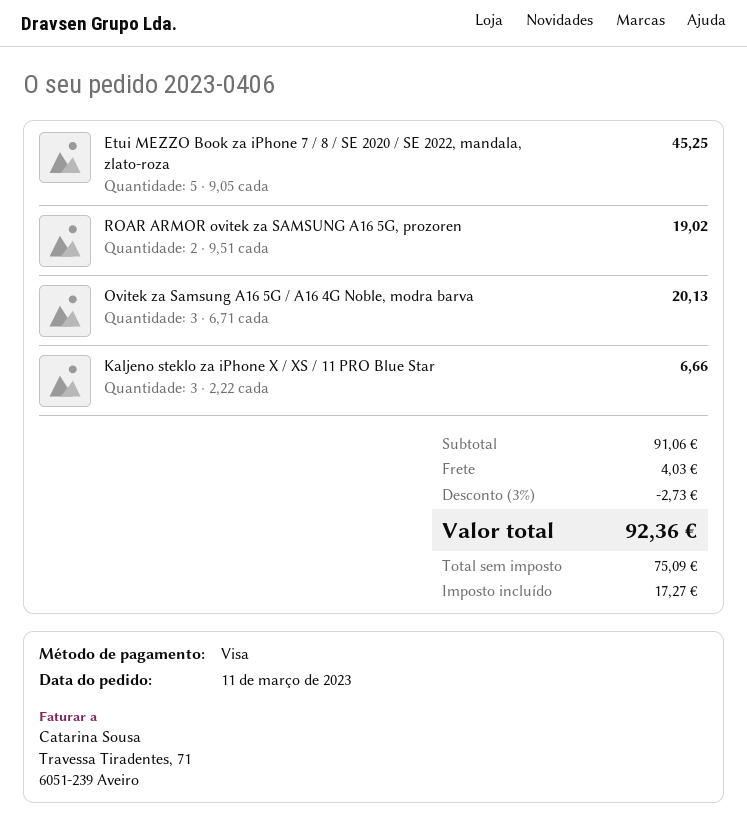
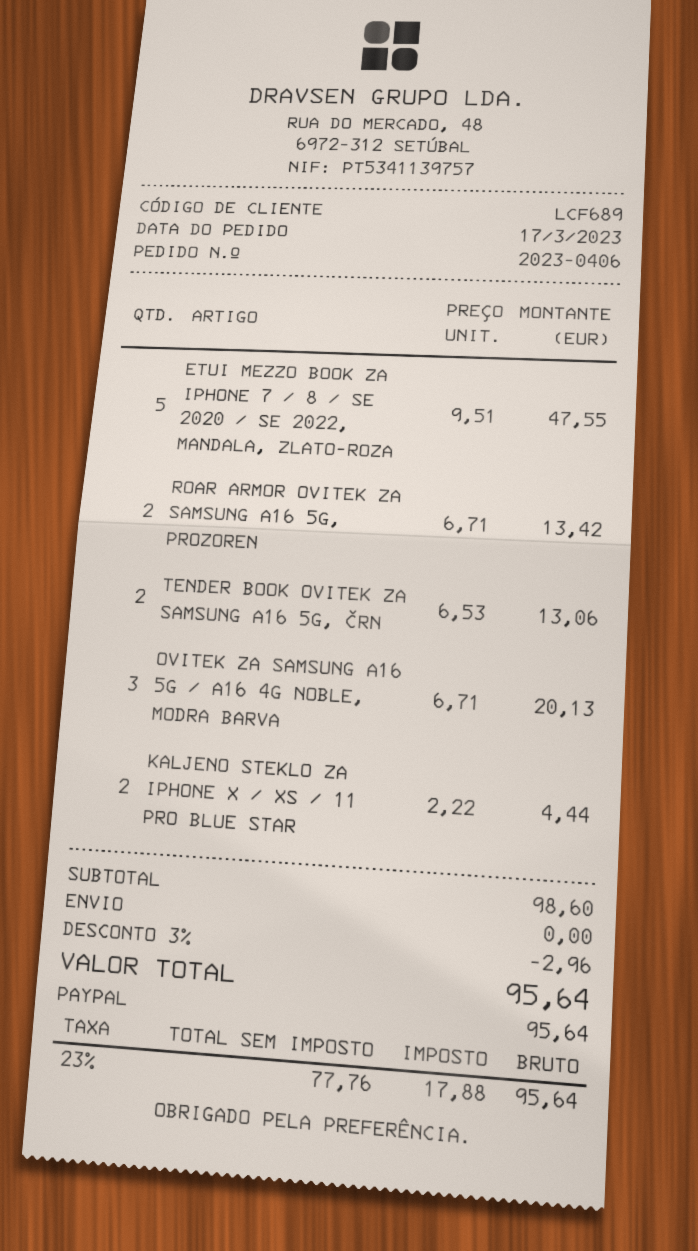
order date: 2023-03-11 -> 2023-03-17
payment method: Visa -> PayPal
Etui MEZZO Book za iPhone 7 / 8 / SE 2020 / SE 2022, mandala, zlato-roza: 5 x 9.05 = 45.25 -> 5 x 9.51 = 47.55
ROAR ARMOR ovitek za SAMSUNG A16 5G, prozoren: 2 x 9.51 = 19.02 -> 2 x 6.71 = 13.42
Kaljeno steklo za iPhone X / XS / 11 PRO Blue Star: 3 x 2.22 = 6.66 -> 2 x 2.22 = 4.44
TENDER BOOK OVITEK ZA SAMSUNG A16 5G, ČRN: none -> 2 x 6.53 = 13.06
subtotal: 91.06 -> 98.60
discount: 3% = 2.73 -> 3% = 2.96
shipping: 4.03 -> 0.00
net: 75.09 -> 77.76
tax: 17.27 -> 17.88
total: 92.36 -> 95.64

